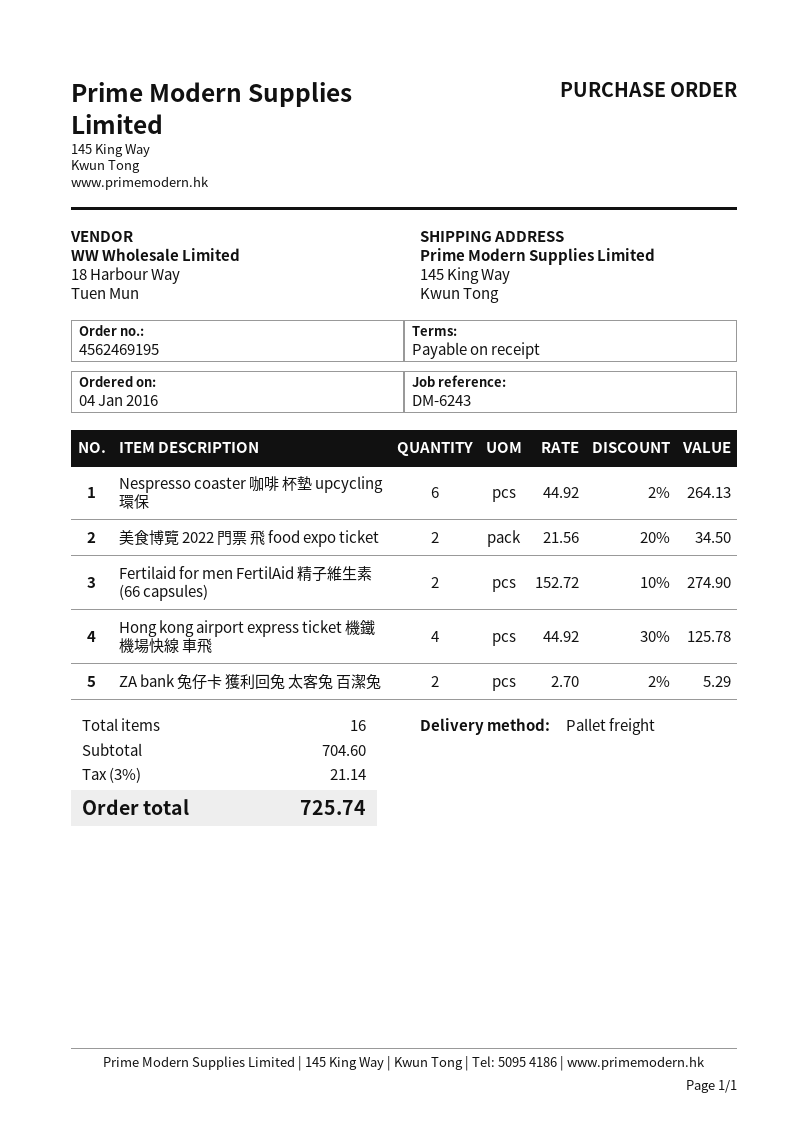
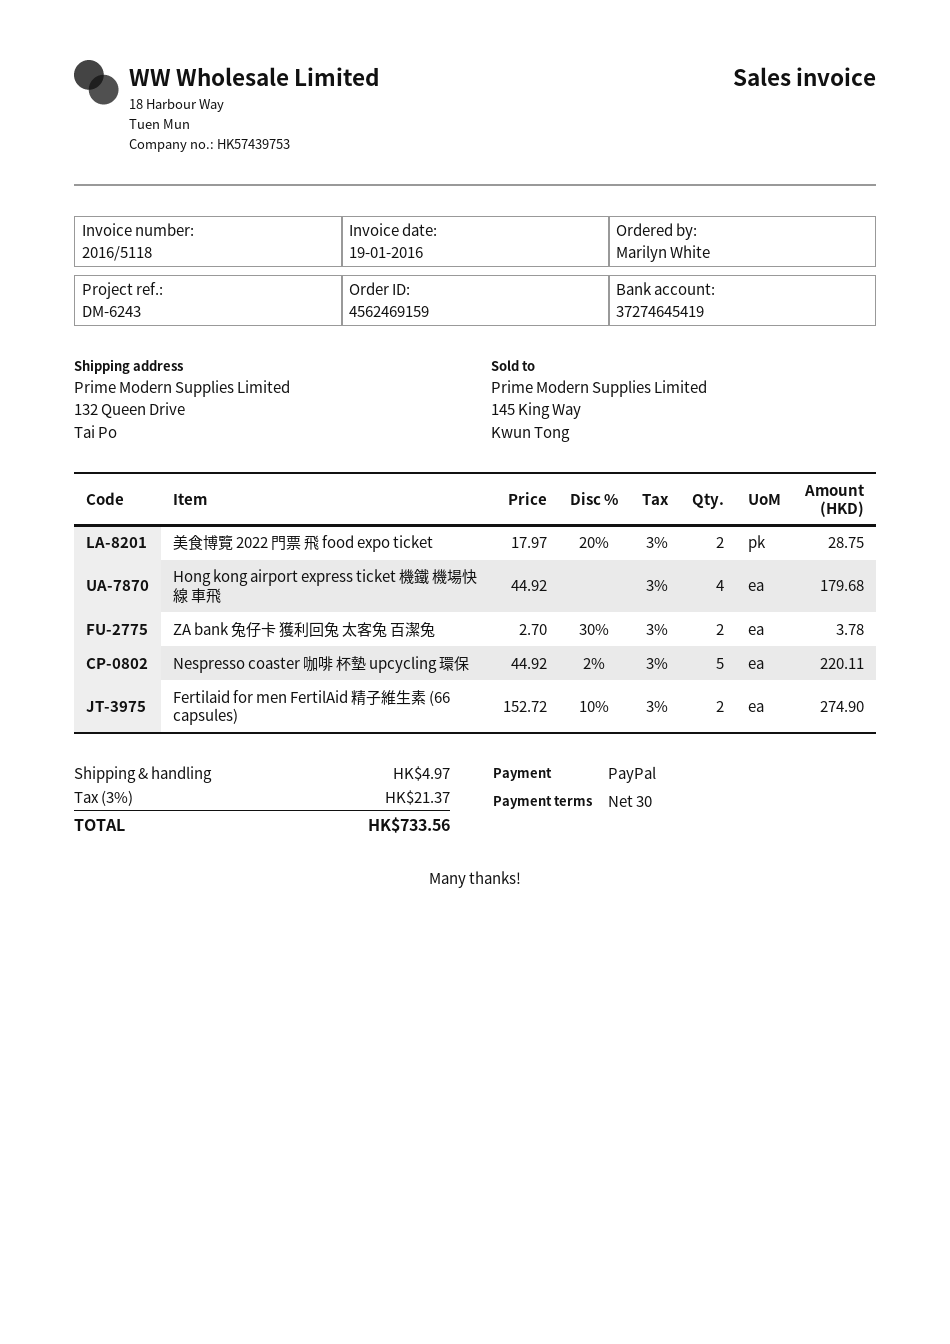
order number: 4562469195 -> 4562469159
payment terms: on receipt -> 30 days
ship to: 145 King Way, Kwun Tong -> 132 Queen Drive, Tai Po
Nespresso coaster 咖啡 杯墊 upcycling 環保: 6 x 44.92 - 2% = 264.13 -> 5 x 44.92 - 2% = 220.11
美食博覽 2022 門票 飛 food expo ticket: 2 x 21.56 - 20% = 34.50 -> 2 x 17.97 - 20% = 28.75
Hong kong airport express ticket 機鐵 機場快線 車飛: 4 x 44.92 - 30% = 125.78 -> 4 x 44.92 = 179.68
ZA bank 兔仔卡 獲利回兔 太客兔 百潔兔: 2 x 2.70 - 2% = 5.29 -> 2 x 2.70 - 30% = 3.78
shipping: none -> 4.97
tax: 3% = 21.14 -> 3% = 21.37
total: 725.74 -> 733.56

